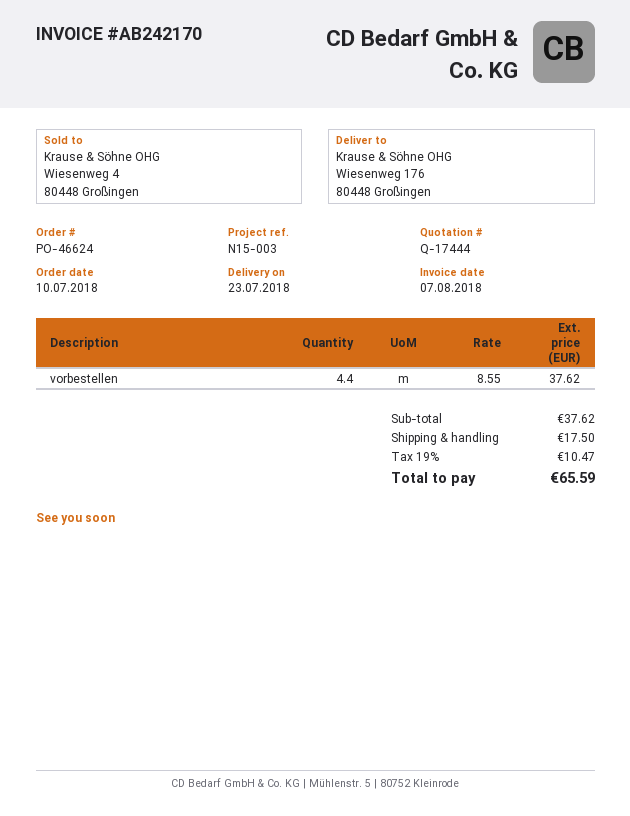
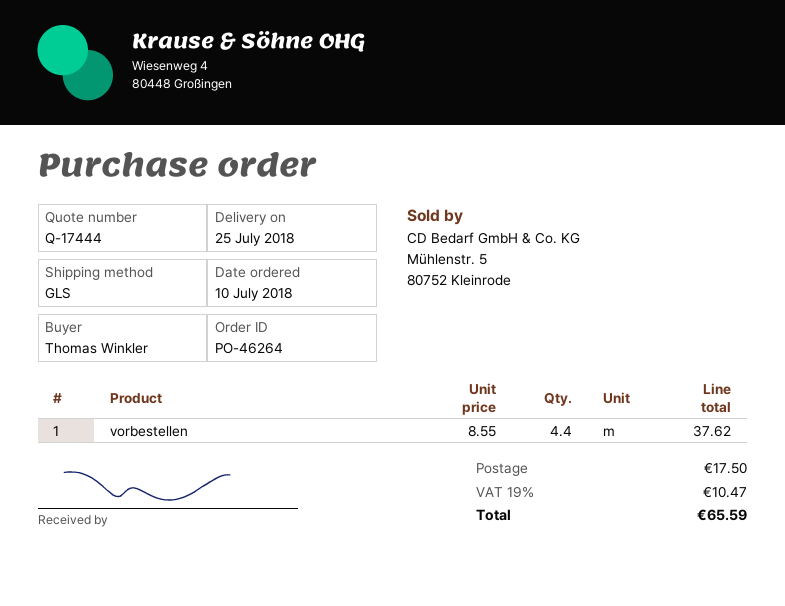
order number: PO-46624 -> PO-46264
delivery date: 2018-07-23 -> 2018-07-25

